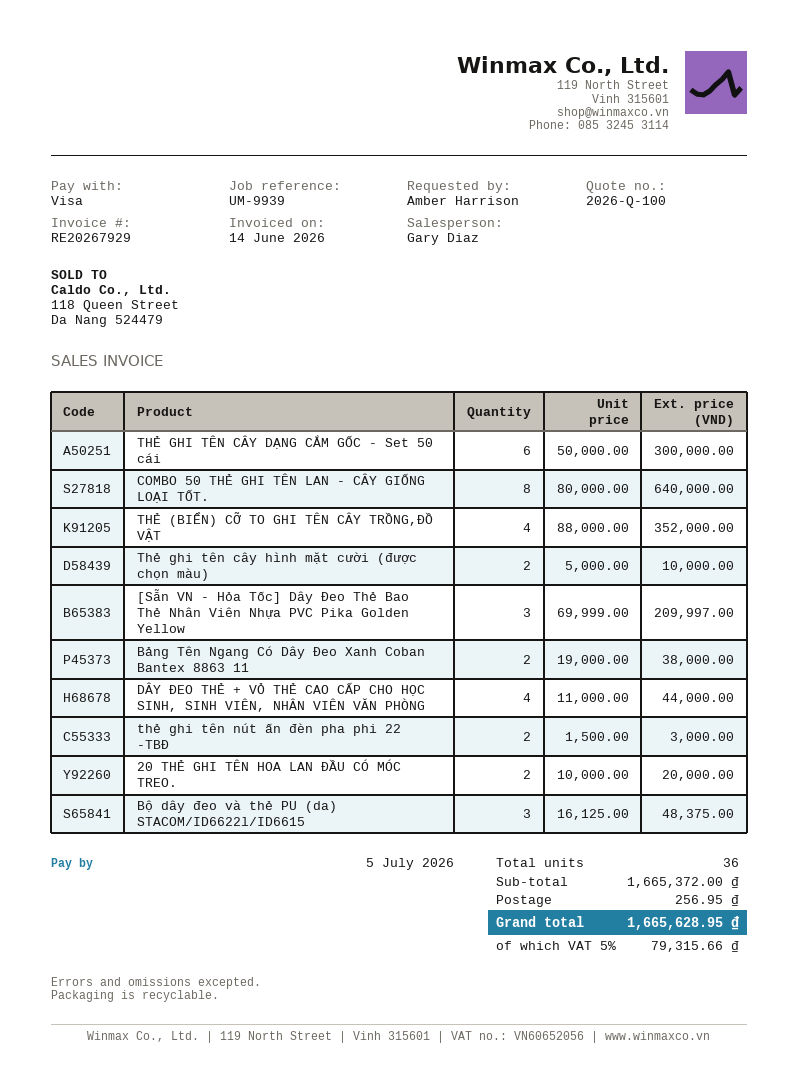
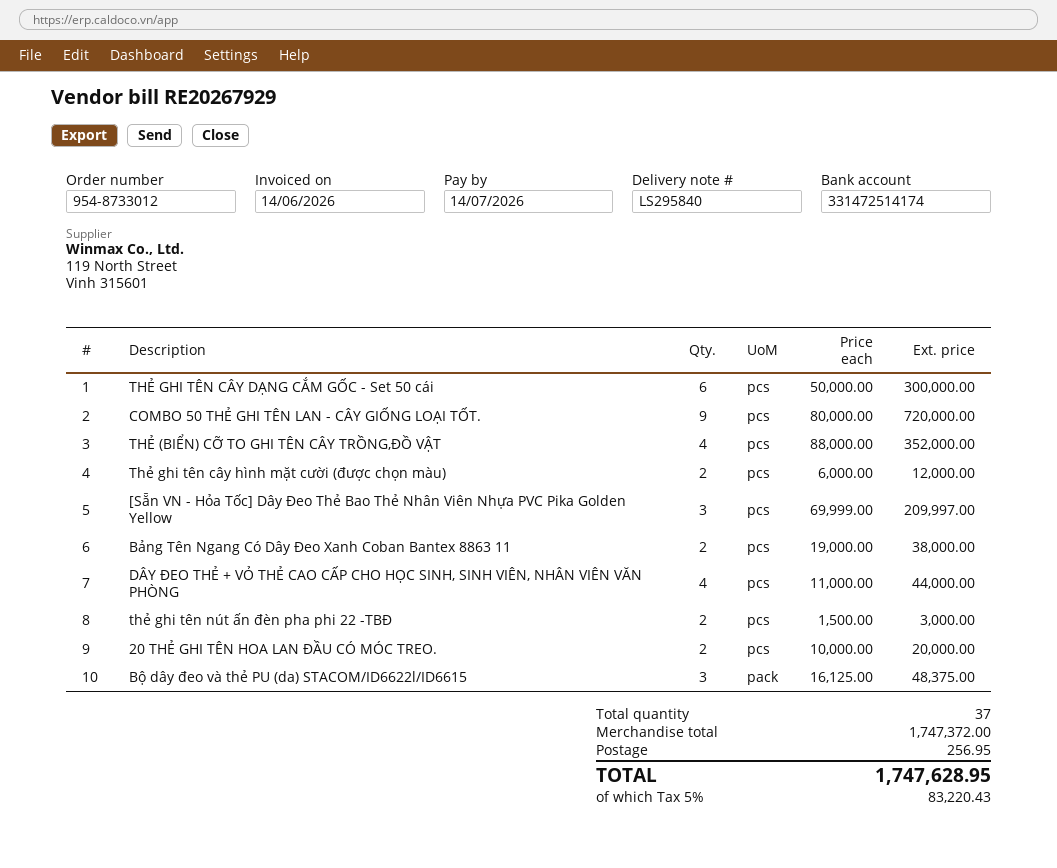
due date: 2026-07-05 -> 2026-07-14
COMBO 50 THẺ GHI TÊN LAN - CÂY GIỐNG LOẠI TỐT.: 8 x 80000.00 = 640000.00 -> 9 x 80000.00 = 720000.00
Thẻ ghi tên cây hình mặt cười (được chọn màu): 2 x 5000.00 = 10000.00 -> 2 x 6000.00 = 12000.00
total quantity: 36 -> 37
subtotal: 1665372.00 -> 1747372.00
tax: 5% = 79315.66 -> 5% = 83220.43
total: 1665628.95 -> 1747628.95

